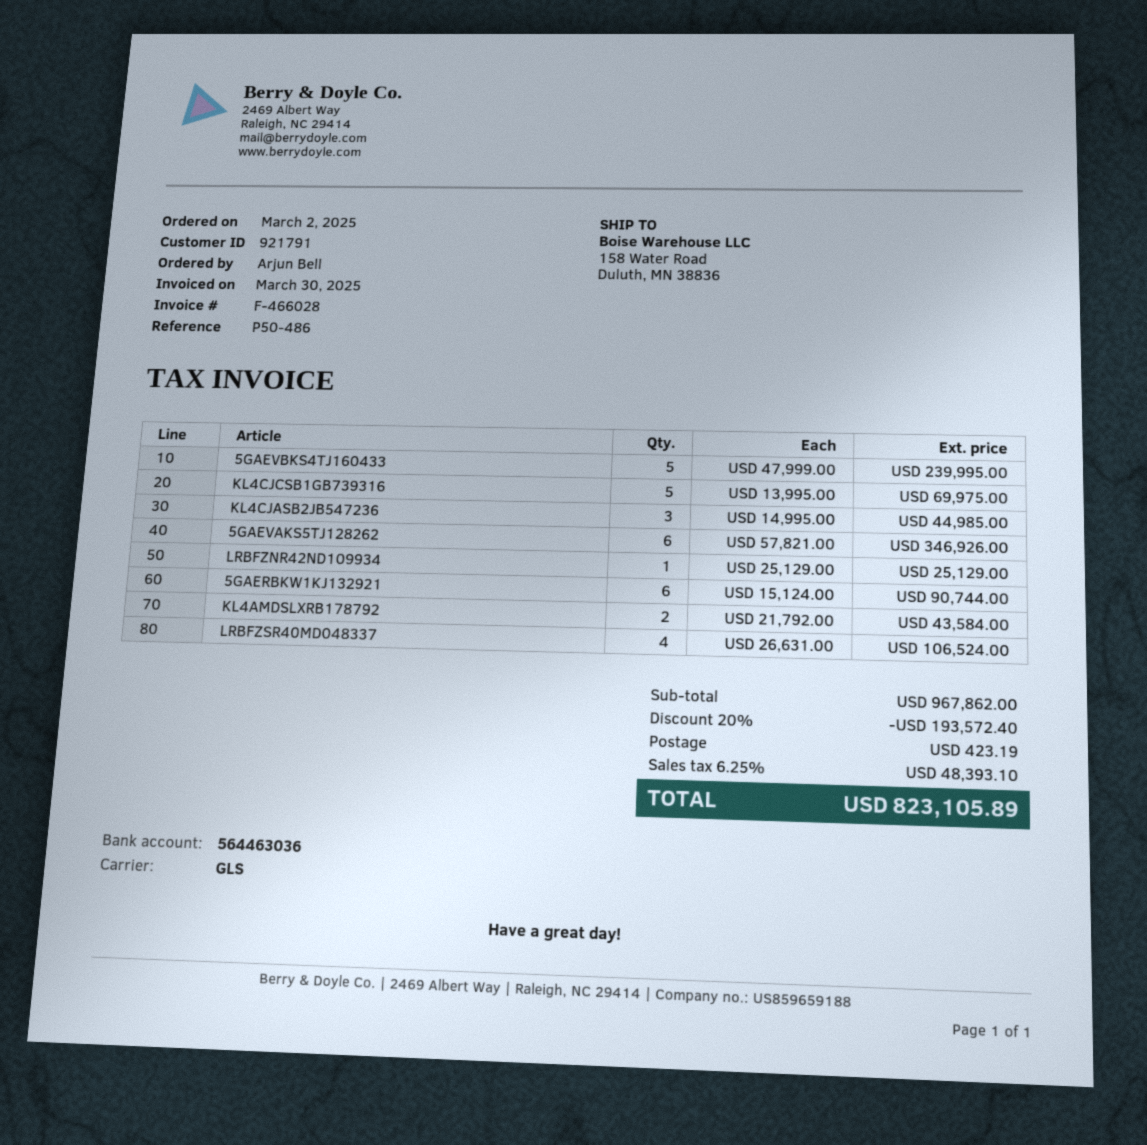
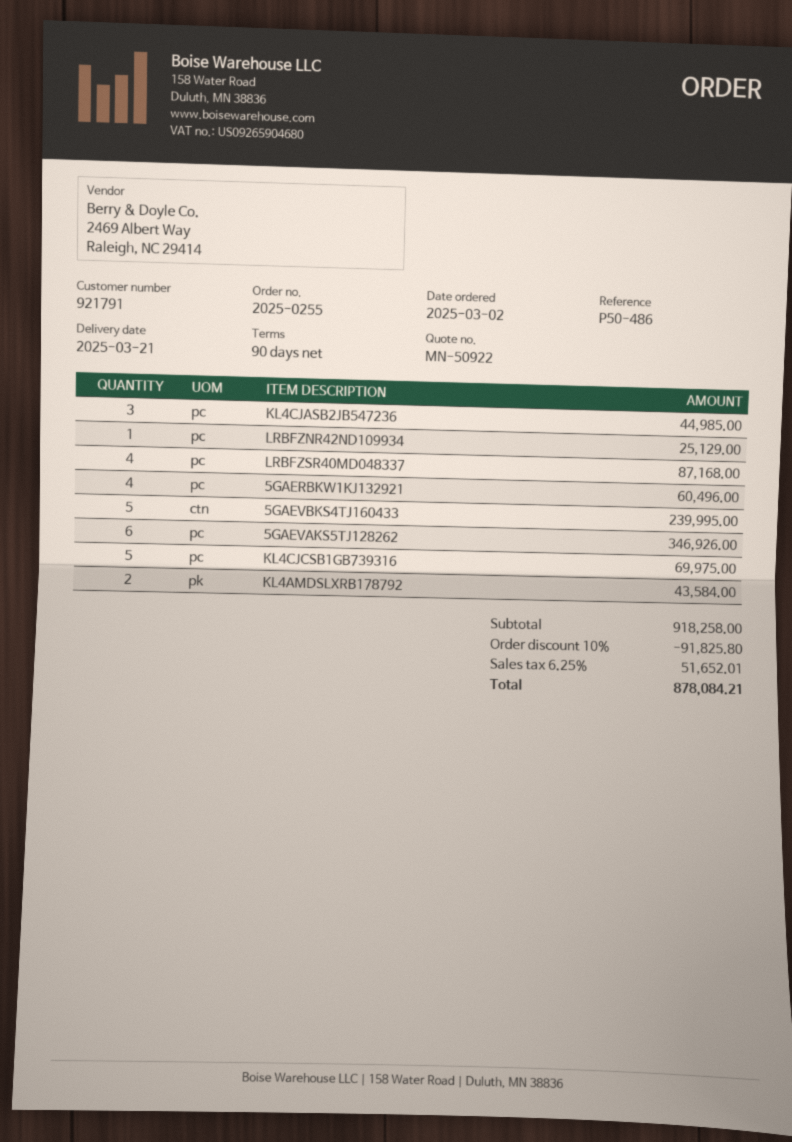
5GAERBKW1KJ132921: 6 for 90744.00 -> 4 for 60496.00
LRBFZSR40MD048337: 4 for 106524.00 -> 4 for 87168.00
subtotal: 967862.00 -> 918258.00
discount: 20% = 193572.40 -> 10% = 91825.80
shipping: 423.19 -> none
tax: 6.25% = 48393.10 -> 6.25% = 51652.01
total: 823105.89 -> 878084.21

